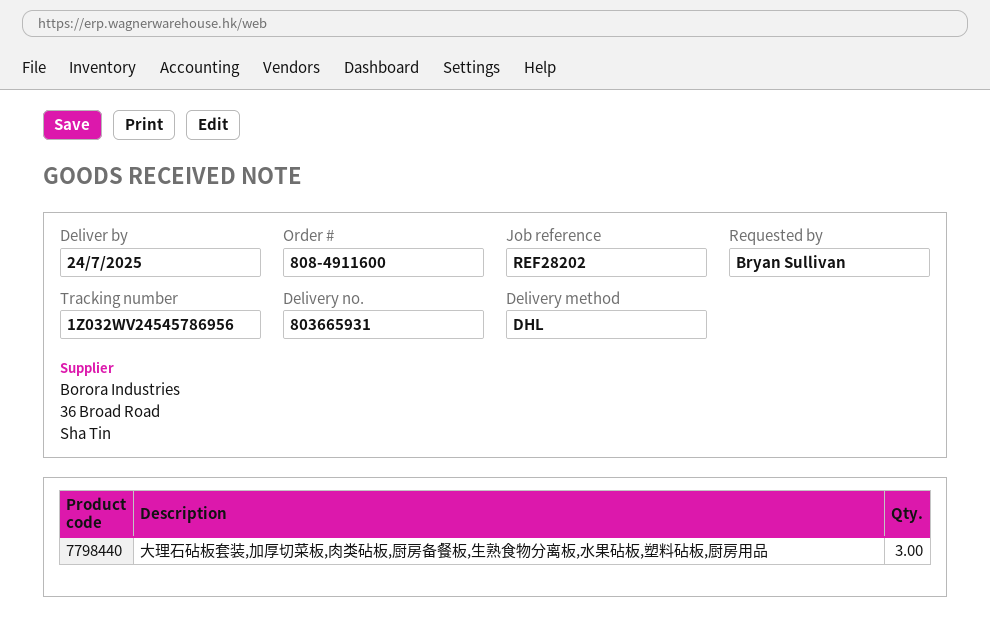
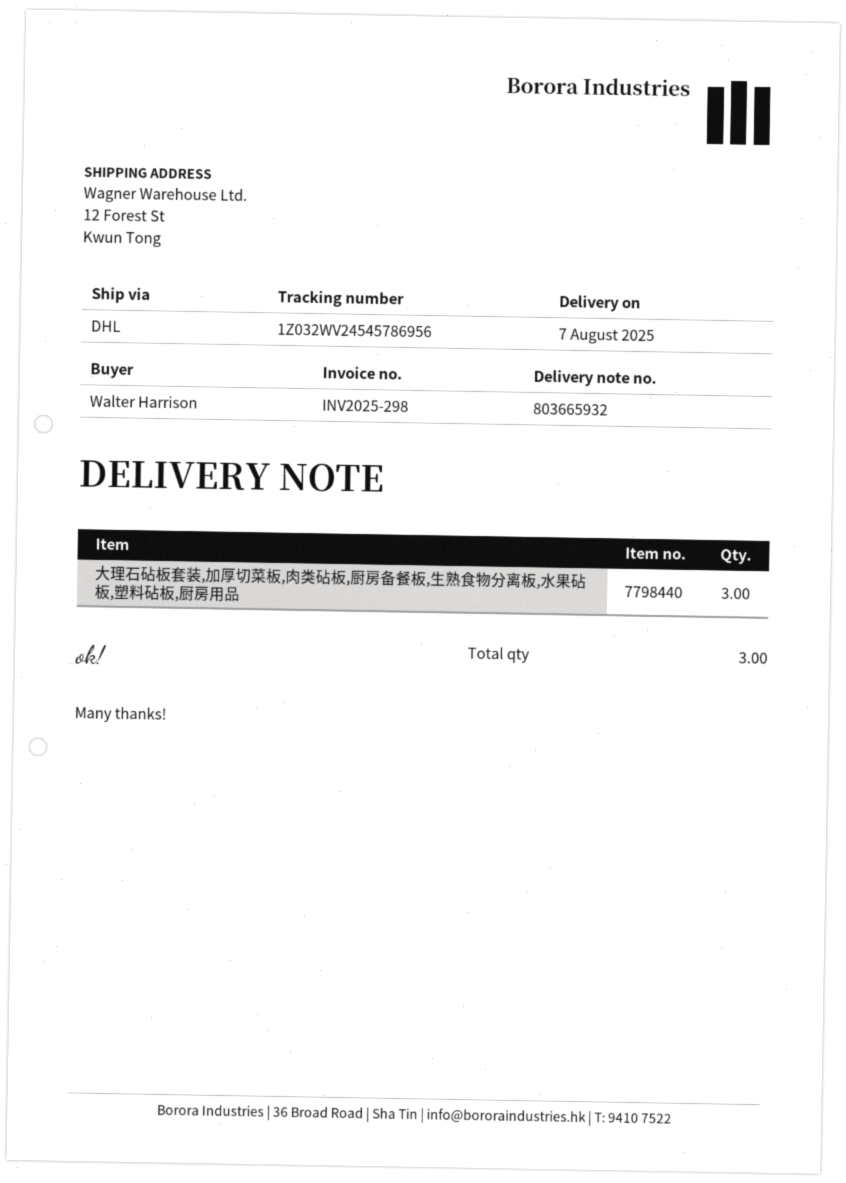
delivery note number: 803665931 -> 803665932
delivery date: 2025-07-24 -> 2025-08-07
ordered by: Bryan Sullivan -> Walter Harrison

